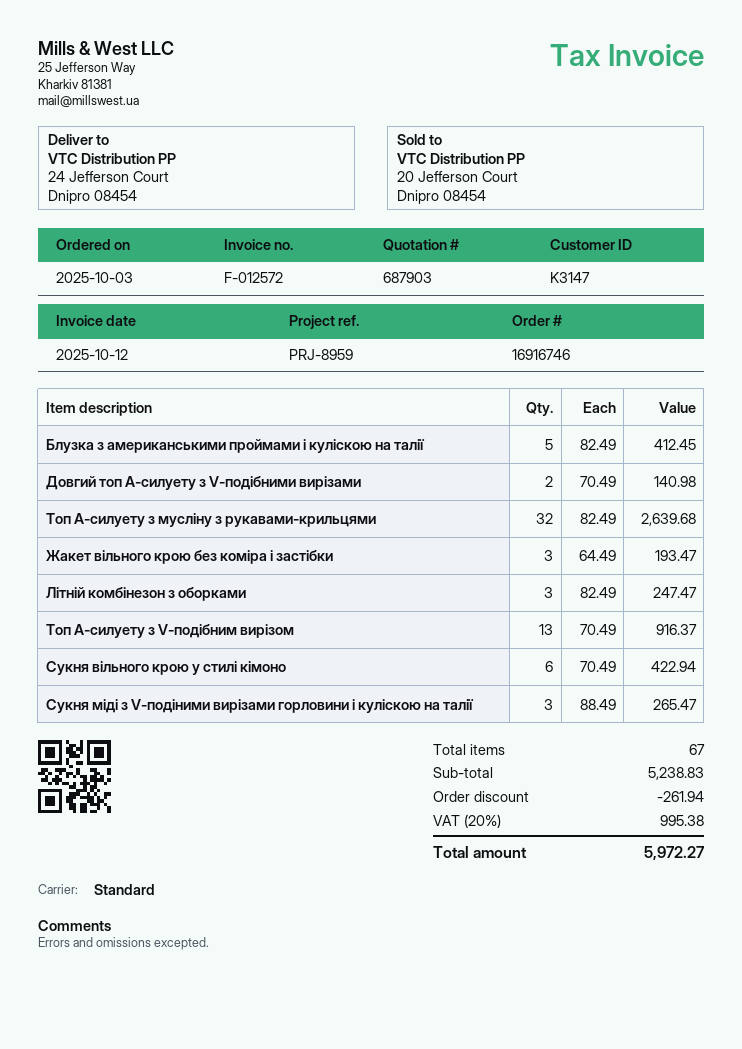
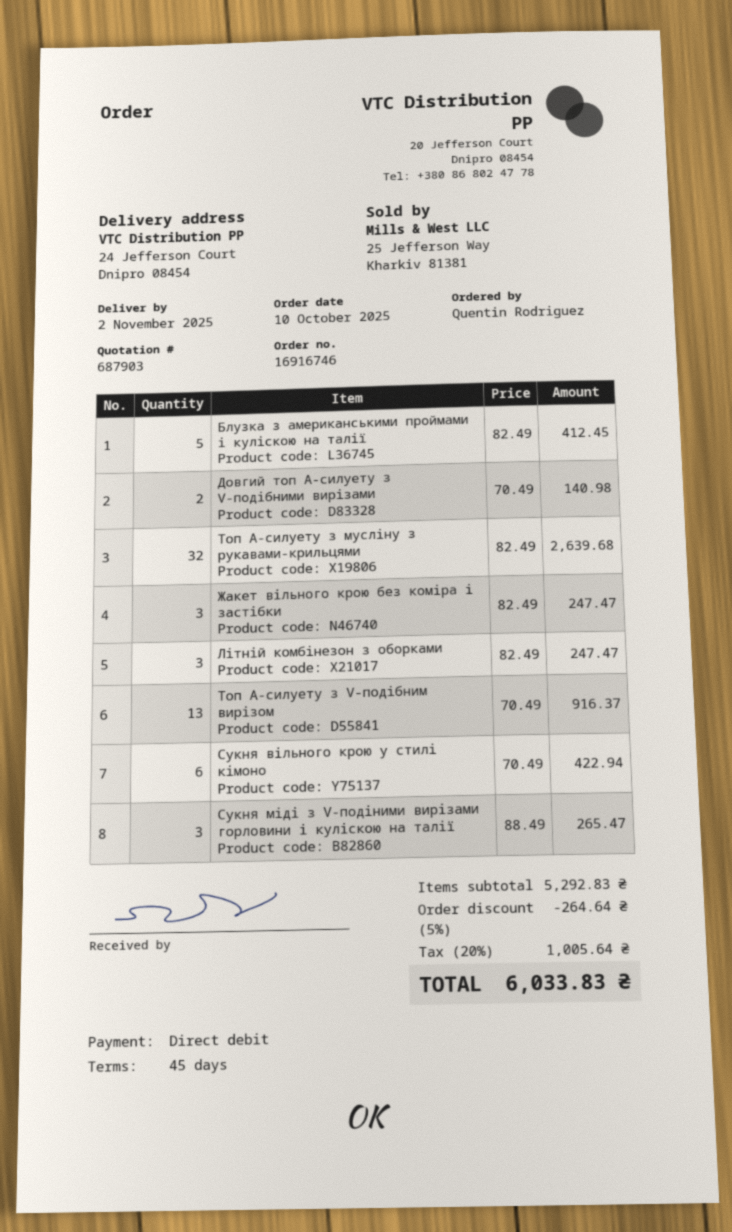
order date: 2025-10-03 -> 2025-10-10
Жакет вільного крою без коміра і застібки: 3 x 64.49 = 193.47 -> 3 x 82.49 = 247.47
subtotal: 5238.83 -> 5292.83
discount: 261.94 -> 264.64
tax: 20% = 995.38 -> 20% = 1005.64
total: 5972.27 -> 6033.83

